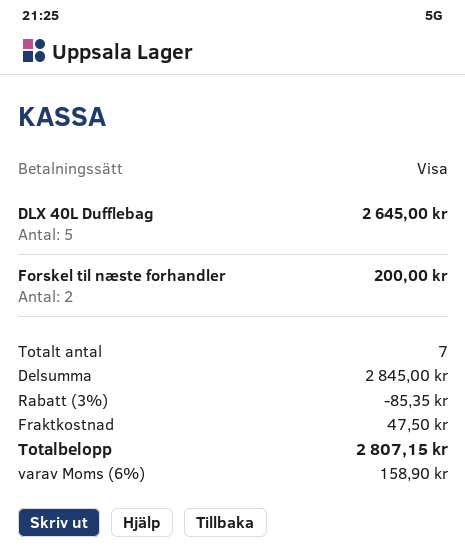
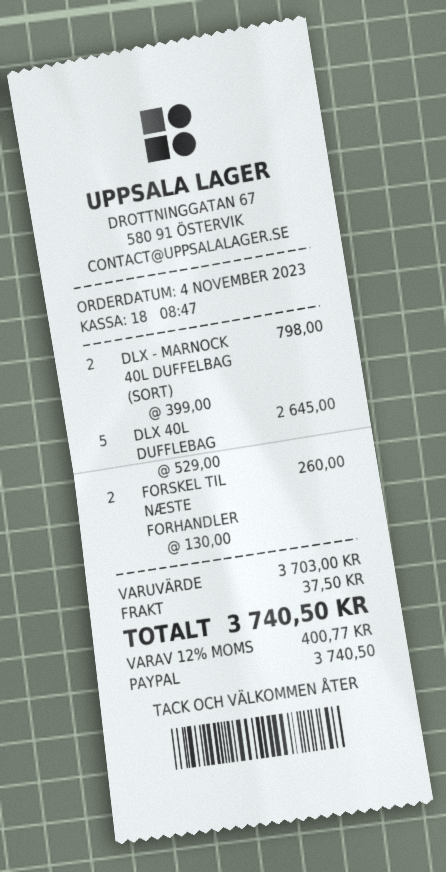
payment method: Visa -> PayPal
Forskel til næste forhandler: 2 for 200.00 -> 2 for 260.00
DLX - MARNOCK 40L DUFFELBAG (SORT): none -> 2 for 798.00
subtotal: 2845.00 -> 3703.00
discount: 3% = 85.35 -> none
shipping: 47.50 -> 37.50
tax: 6% = 158.90 -> 12% = 400.77
total: 2807.15 -> 3740.50

